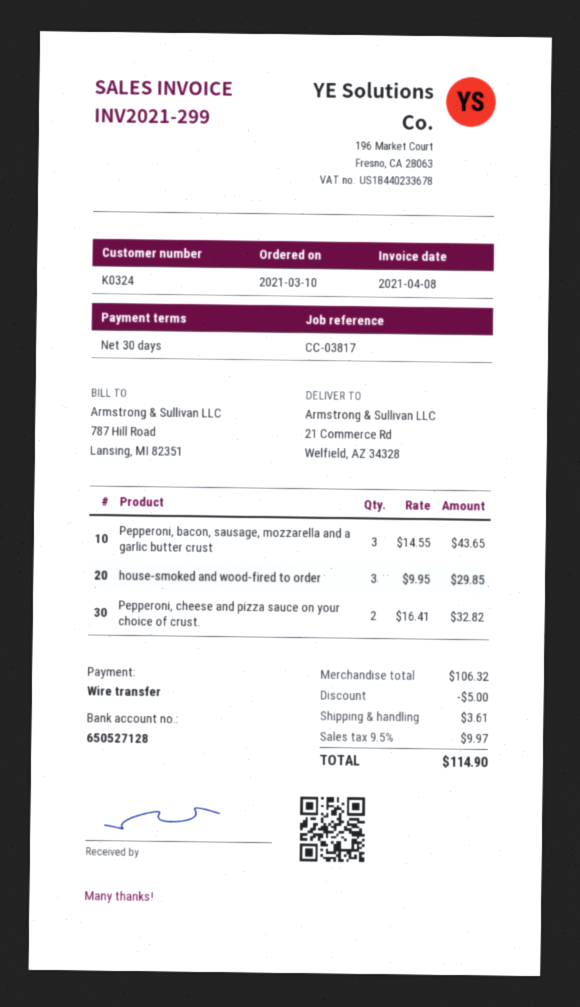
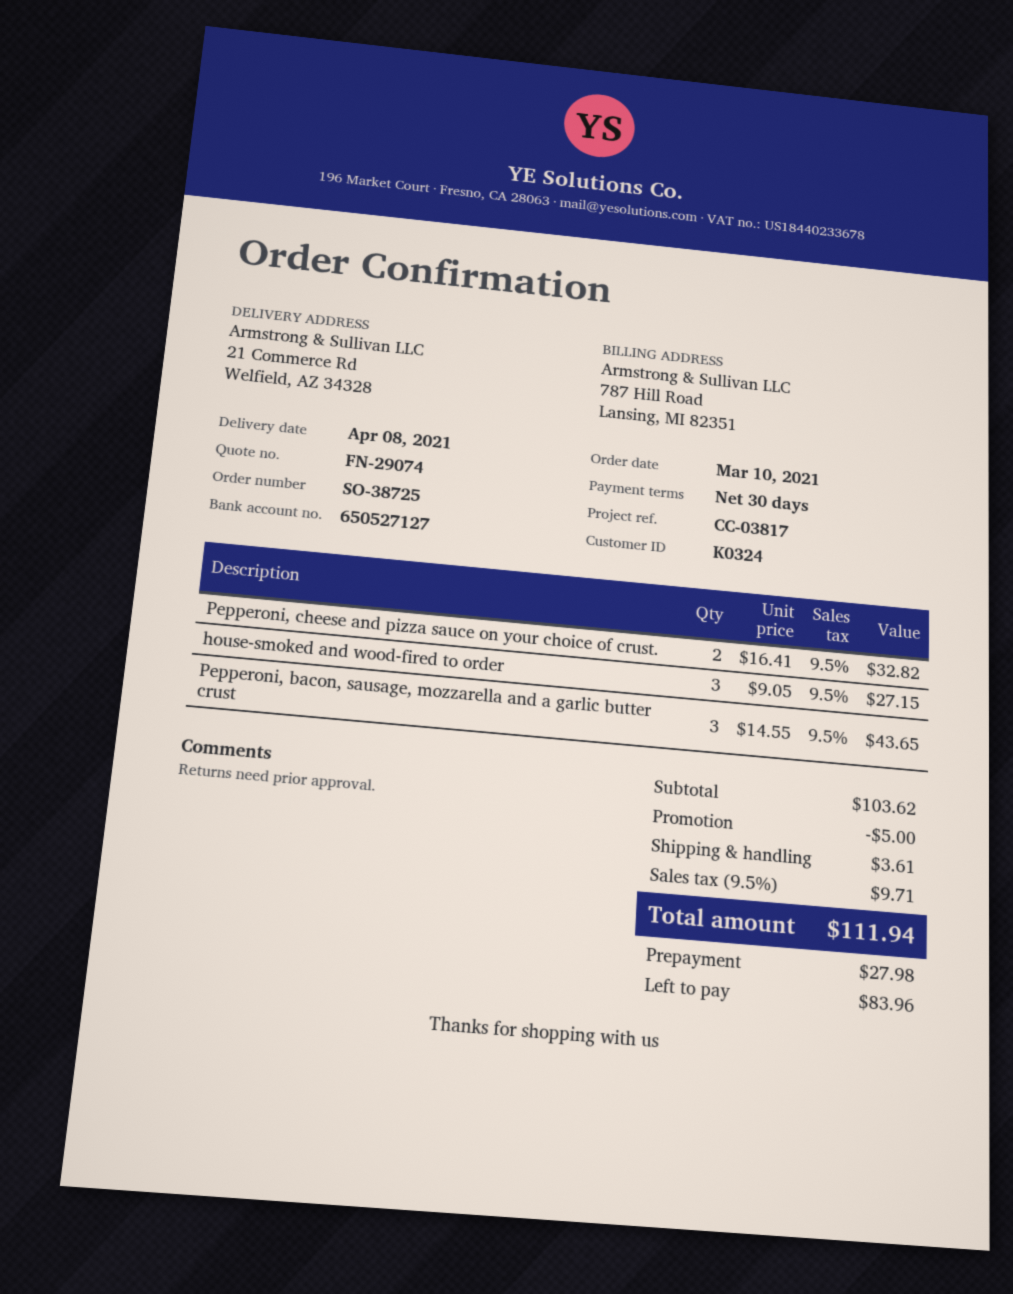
bank account: 650527128 -> 650527127
house-smoked and wood-fired to order: 3 x 9.95 = 29.85 -> 3 x 9.05 = 27.15
subtotal: 106.32 -> 103.62
tax: 9.5% = 9.97 -> 9.5% = 9.71
total: 114.90 -> 111.94

